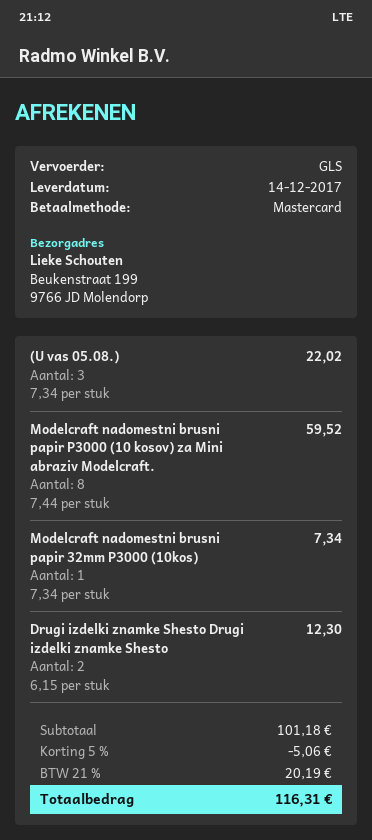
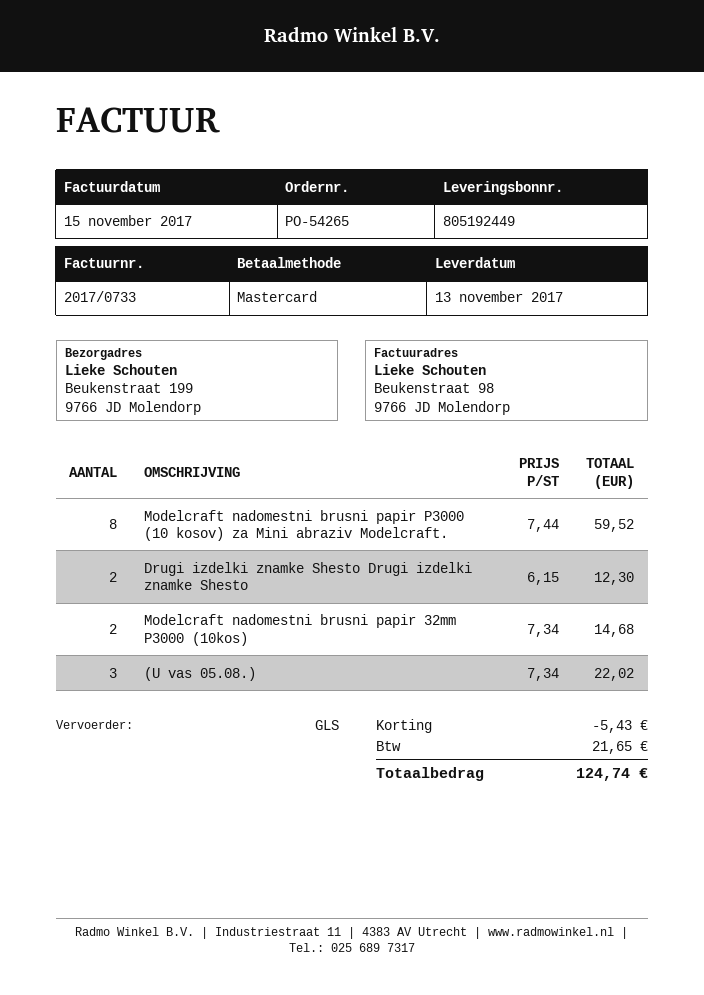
delivery date: 2017-12-14 -> 2017-11-13
Modelcraft nadomestni brusni papir 32mm P3000 (10kos): 1 x 7.34 = 7.34 -> 2 x 7.34 = 14.68
discount: 5.06 -> 5.43
tax: 20.19 -> 21.65
total: 116.31 -> 124.74

